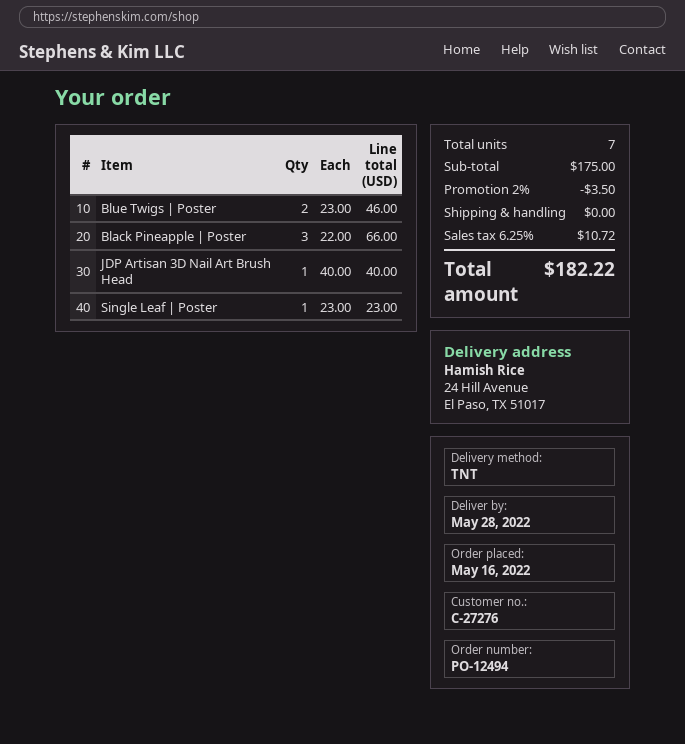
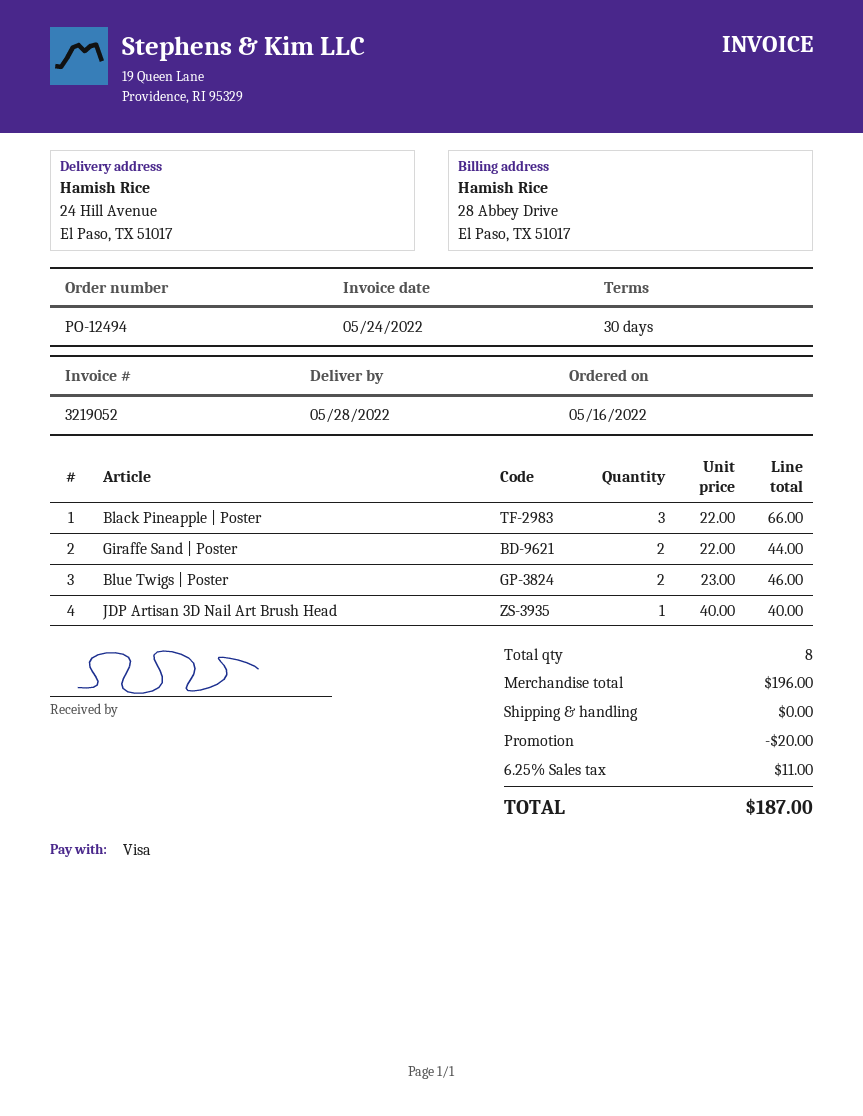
Single Leaf | Poster: 1 x 23.00 = 23.00 -> none
Giraffe Sand | Poster: none -> 2 x 22.00 = 44.00
total quantity: 7 -> 8
subtotal: 175.00 -> 196.00
discount: 3.50 -> 20.00
tax: 6.25% = 10.72 -> 6.25% = 11.00
total: 182.22 -> 187.00

